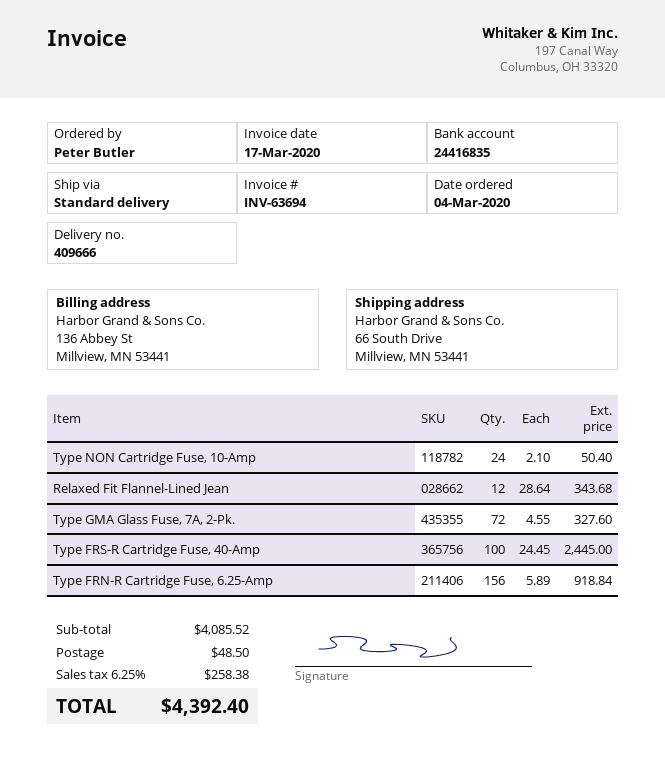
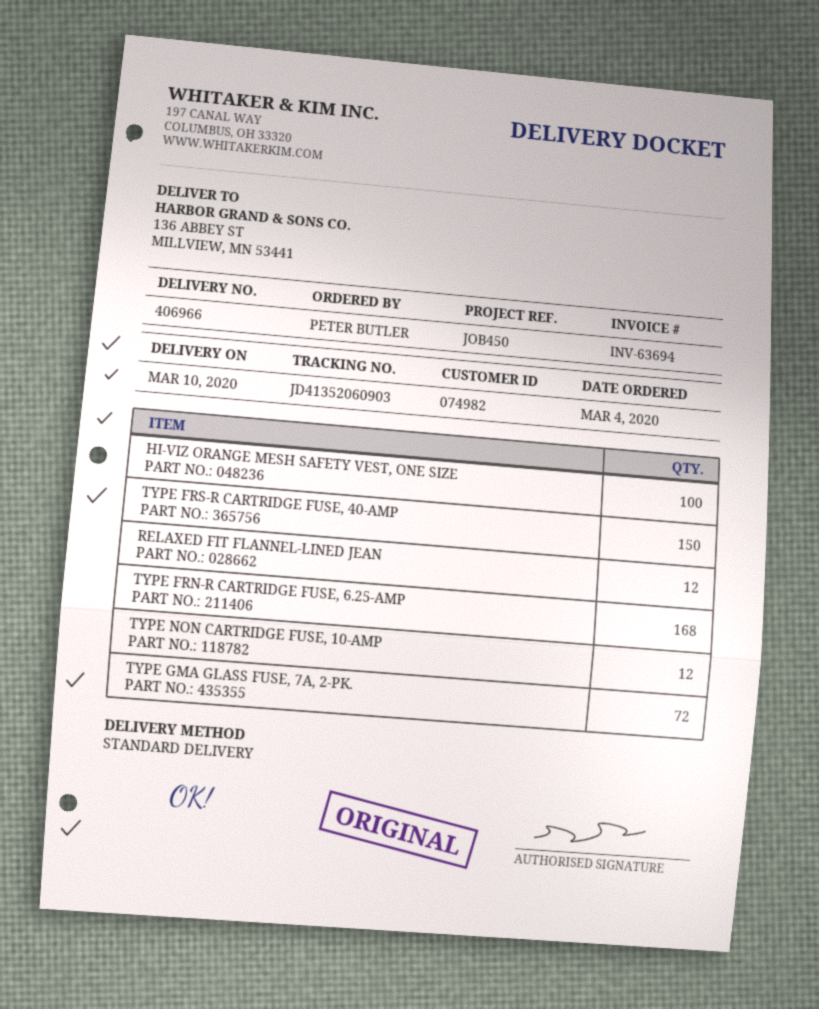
delivery note number: 409666 -> 406966
ship to: 66 South Drive, Millview, MN 53441 -> 136 ABBEY ST, MILLVIEW, MN 53441
Type NON Cartridge Fuse, 10-Amp: 24 -> 12
Type FRS-R Cartridge Fuse, 40-Amp: 100 -> 150
Type FRN-R Cartridge Fuse, 6.25-Amp: 156 -> 168
HI-VIZ ORANGE MESH SAFETY VEST, ONE SIZE: none -> 100

